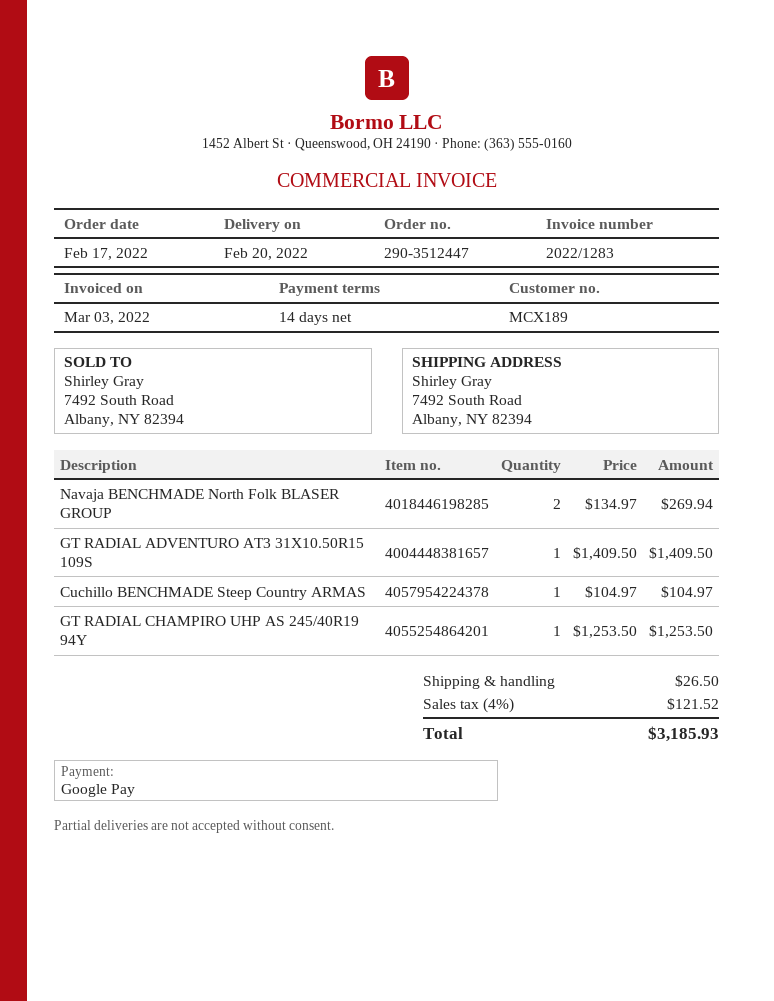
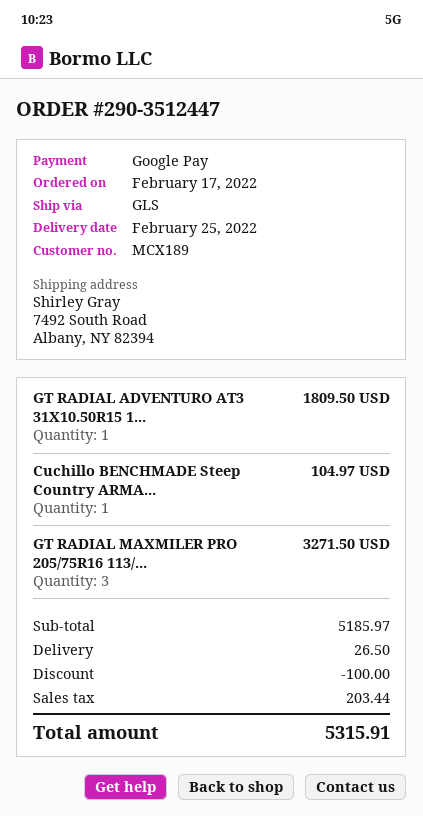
delivery date: 2022-02-20 -> 2022-02-25
Navaja BENCHMADE North Folk BLASER GROUP: 2 for 269.94 -> none
GT RADIAL ADVENTURO AT3 31X10.50R15 109S: 1 for 1409.50 -> 1 for 1809.50
GT RADIAL CHAMPIRO UHP AS 245/40R19 94Y: 1 for 1253.50 -> none
GT RADIAL MAXMILER PRO 205/75R16 113/...: none -> 3 for 3271.50
discount: none -> 100.00
tax: 121.52 -> 203.44
total: 3185.93 -> 5315.91

